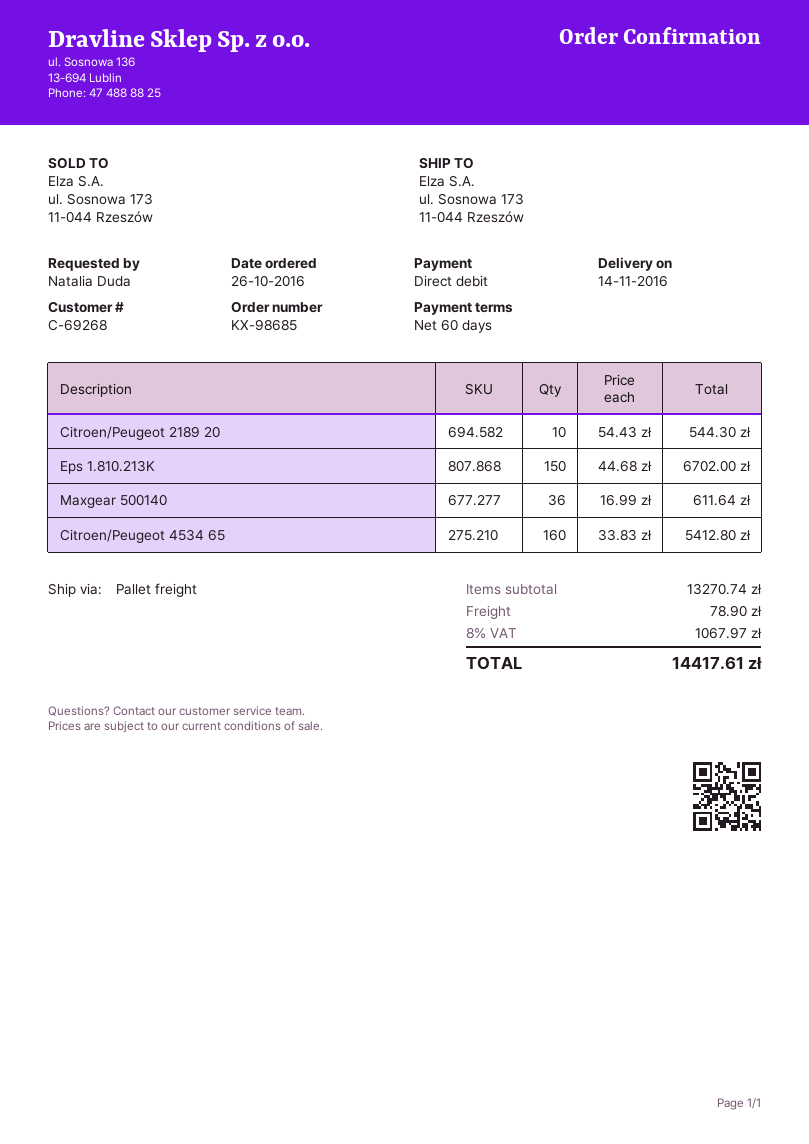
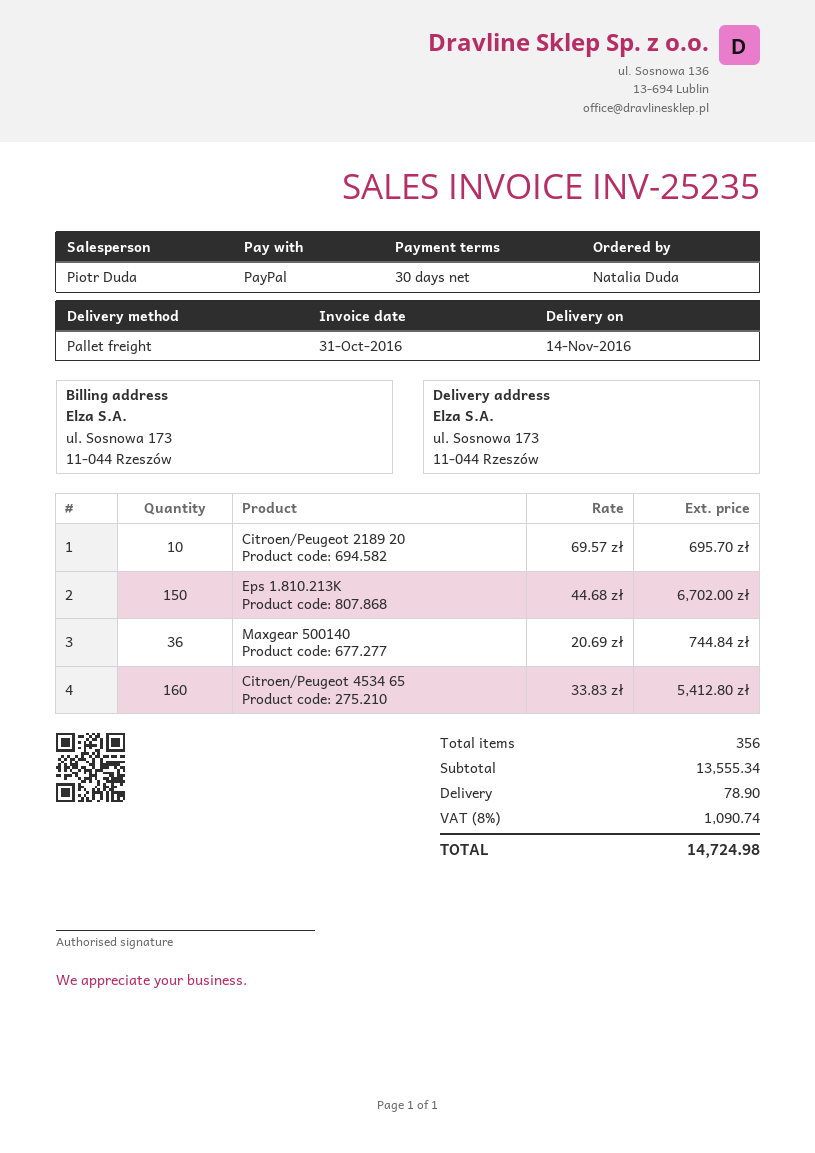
payment terms: 60 days -> 30 days
payment method: direct debit -> PayPal
Citroen/Peugeot 2189 20: 10 x 54.43 = 544.30 -> 10 x 69.57 = 695.70
Maxgear 500140: 36 x 16.99 = 611.64 -> 36 x 20.69 = 744.84
subtotal: 13270.74 -> 13555.34
tax: 8% = 1067.97 -> 8% = 1090.74
total: 14417.61 -> 14724.98

